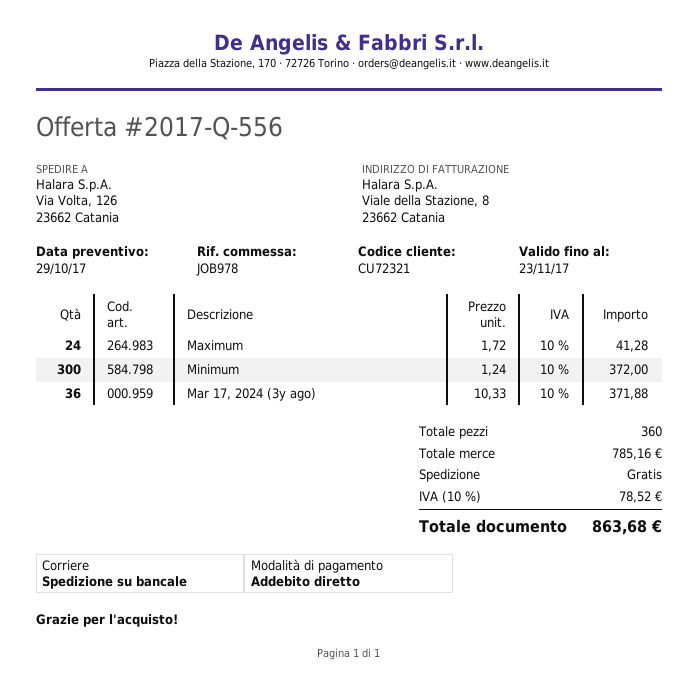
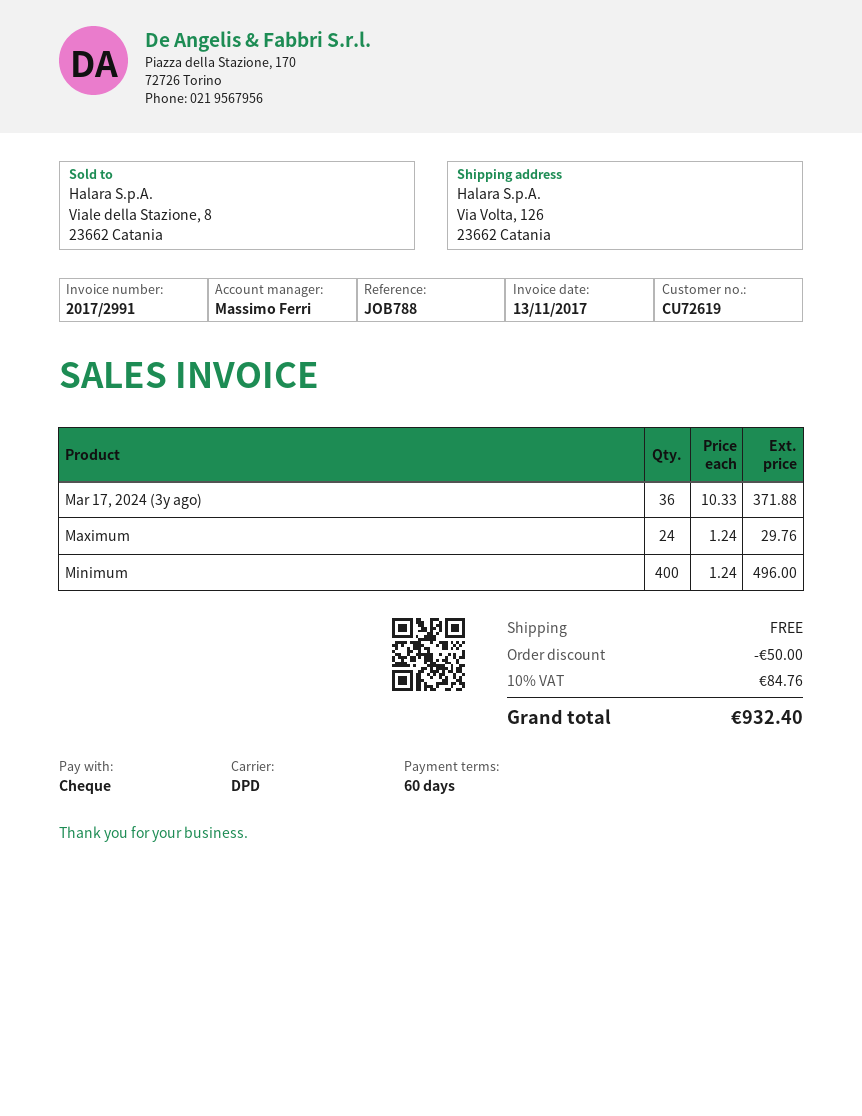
customer number: CU72321 -> CU72619
reference: JOB978 -> JOB788
payment method: direct debit -> cheque
shipping method: pallet freight -> DPD
Maximum: 24 x 1.72 = 41.28 -> 24 x 1.24 = 29.76
Minimum: 300 x 1.24 = 372.00 -> 400 x 1.24 = 496.00
discount: none -> 50.00
tax: 10% = 78.52 -> 10% = 84.76
total: 863.68 -> 932.40

